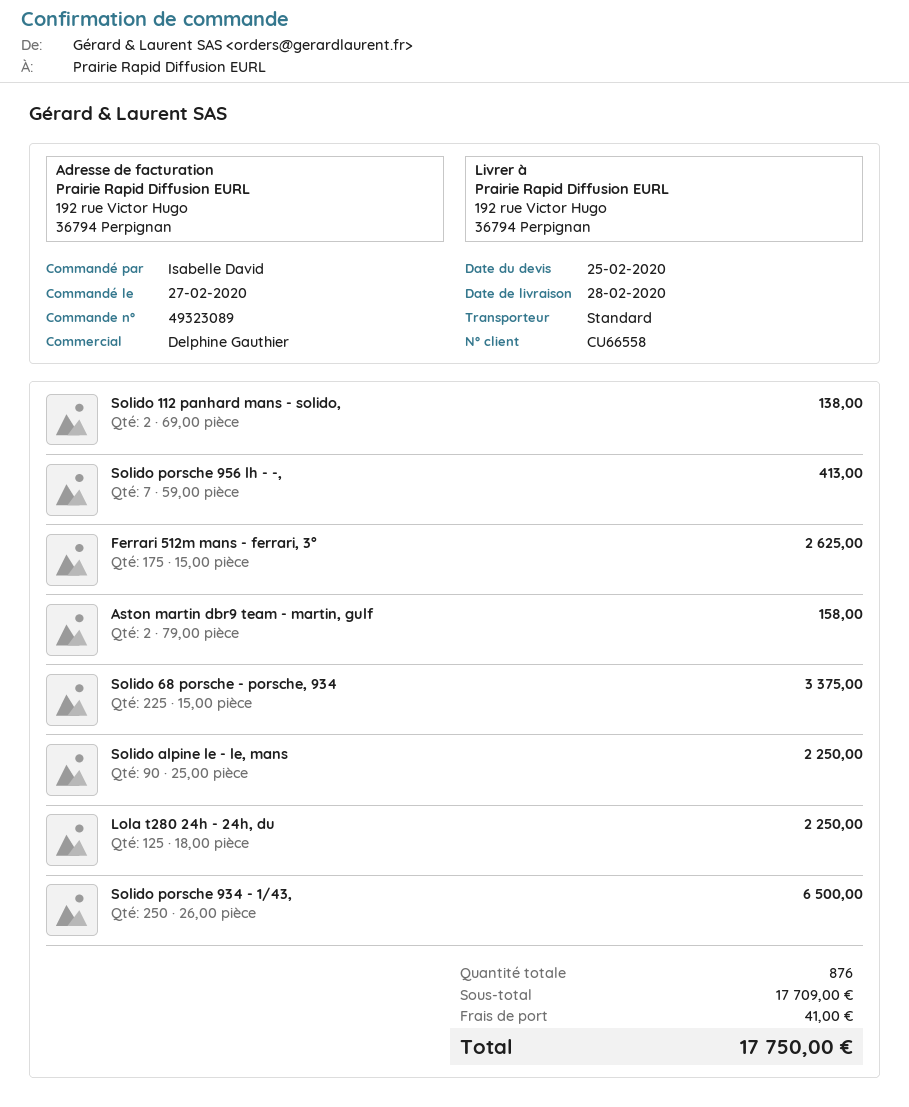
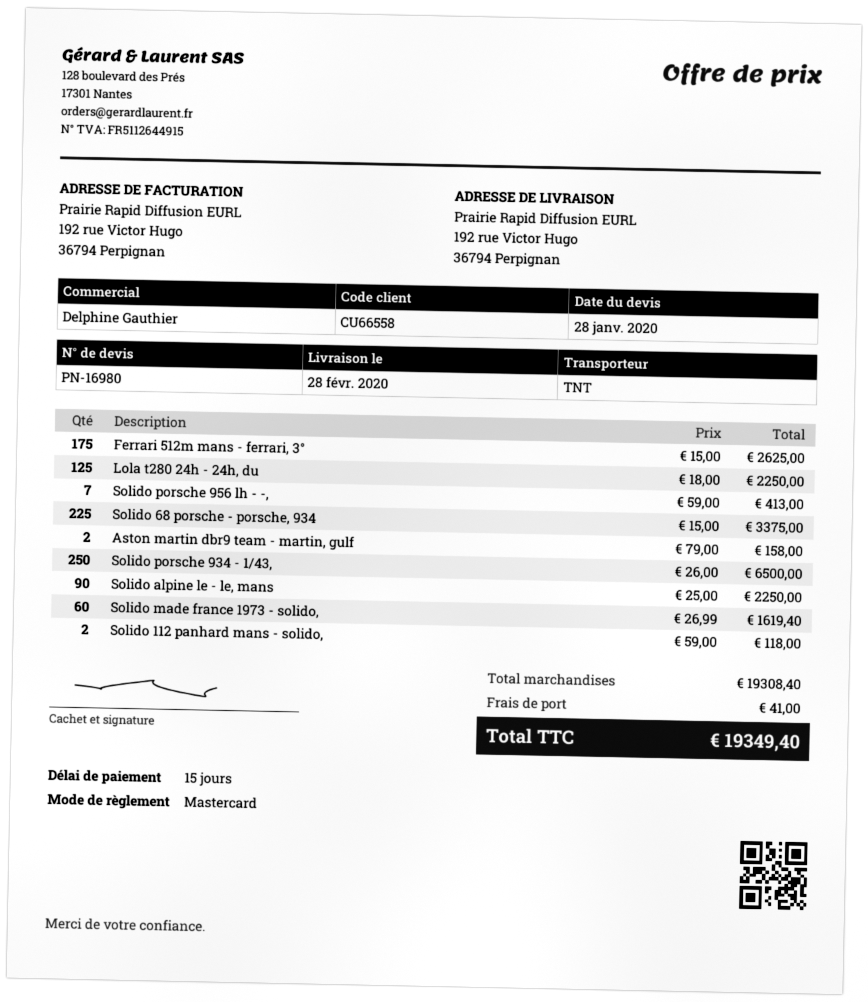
quote date: 2020-02-25 -> 2020-01-28
shipping method: standard -> TNT
Solido 112 panhard mans - solido,: 2 x 69.00 = 138.00 -> 2 x 59.00 = 118.00
Solido made france 1973 - solido,: none -> 60 x 26.99 = 1619.40
subtotal: 17709.00 -> 19308.40
total: 17750.00 -> 19349.40

